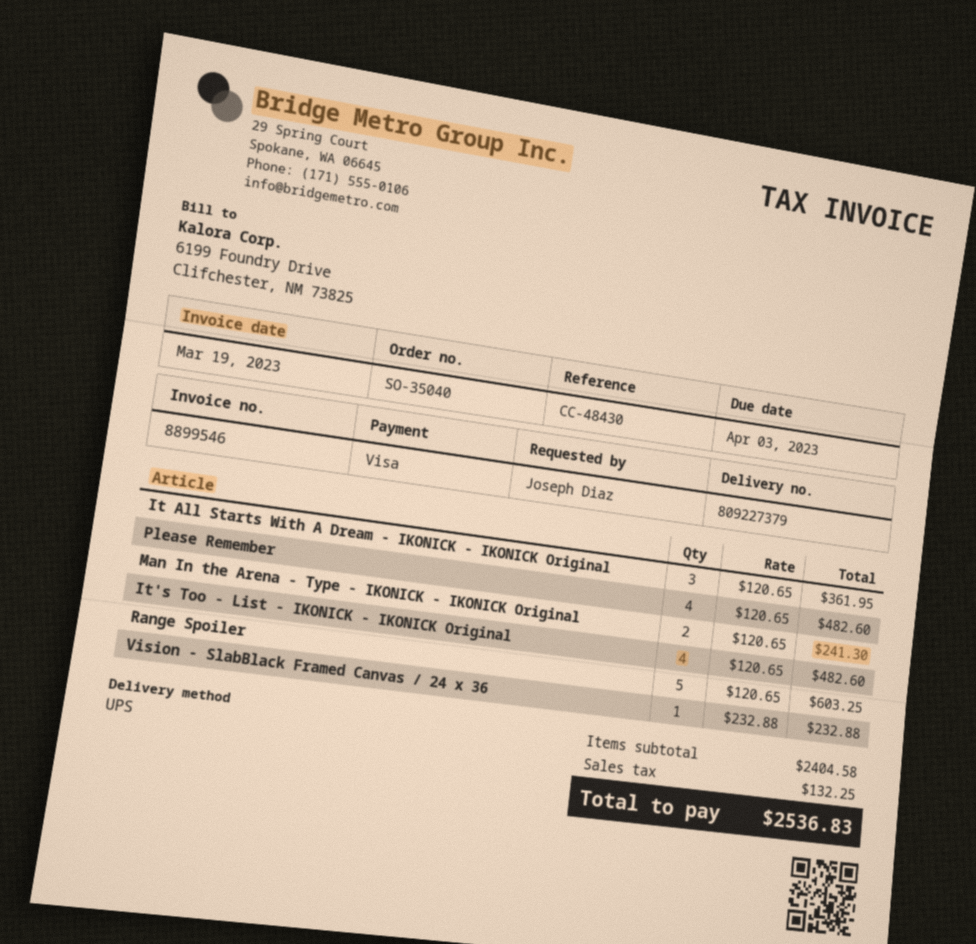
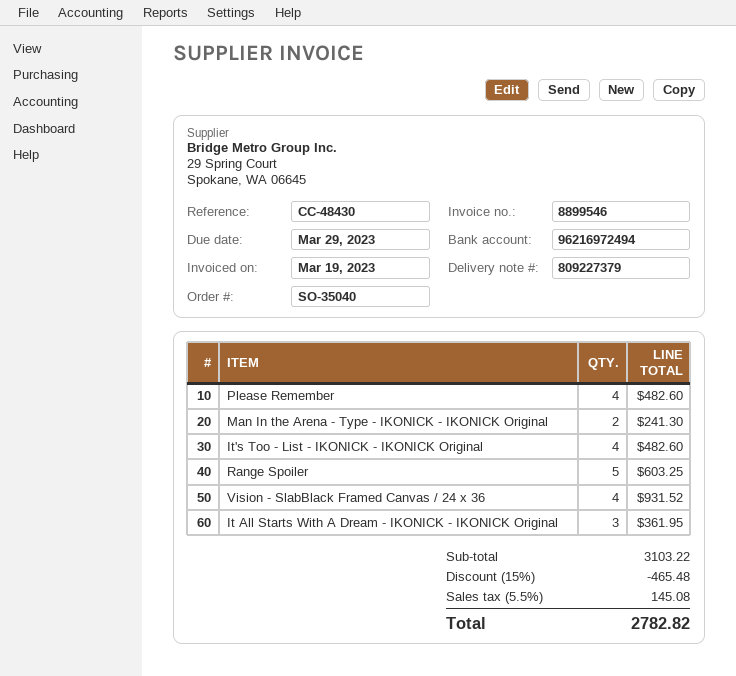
due date: 2023-04-03 -> 2023-03-29
Vision - SlabBlack Framed Canvas / 24 x 36: 1 for 232.88 -> 4 for 931.52
subtotal: 2404.58 -> 3103.22
discount: none -> 15% = 465.48
tax: 132.25 -> 145.08
total: 2536.83 -> 2782.82

